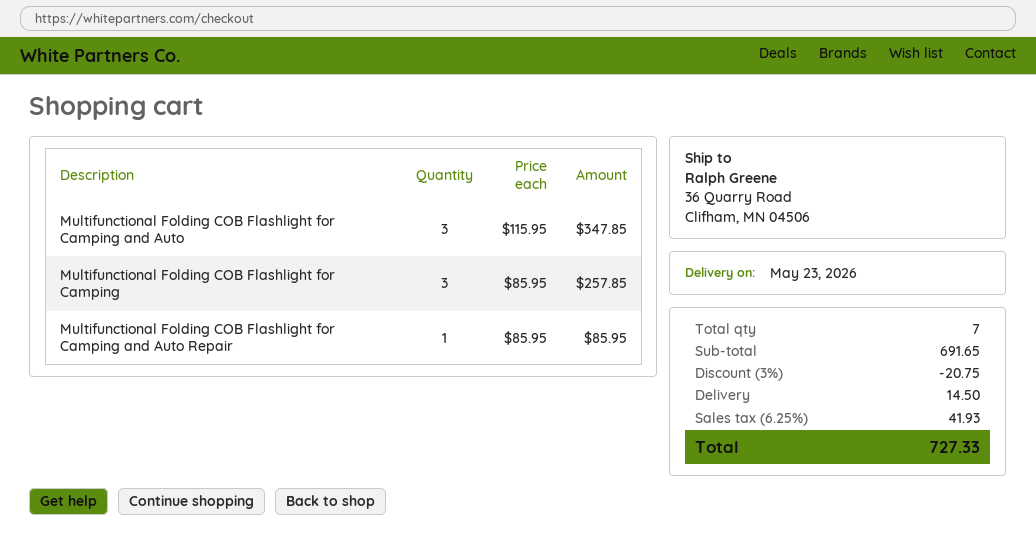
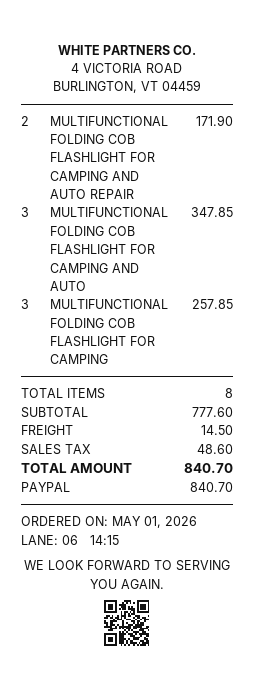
Multifunctional Folding COB Flashlight for Camping and Auto Repair: 1 for 85.95 -> 2 for 171.90
total quantity: 7 -> 8
subtotal: 691.65 -> 777.60
discount: 3% = 20.75 -> none
tax: 41.93 -> 48.60
total: 727.33 -> 840.70

